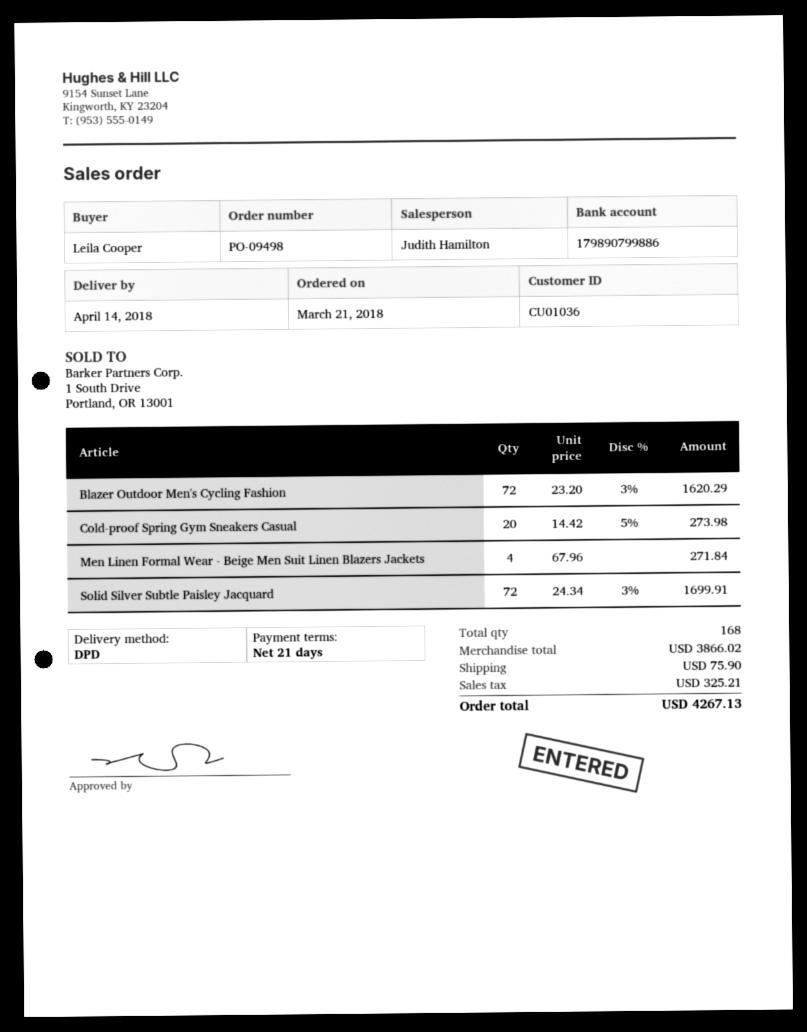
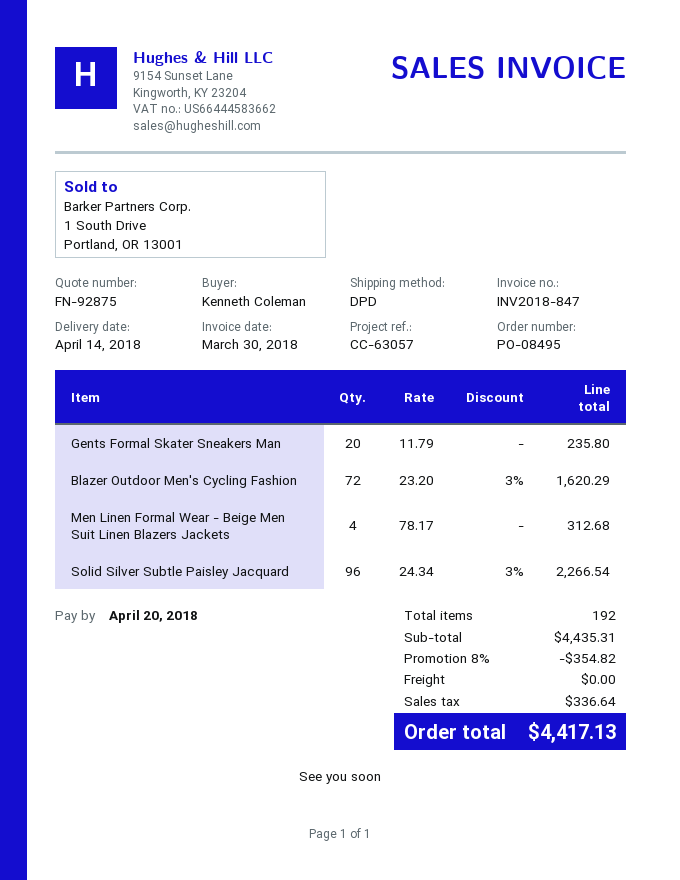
order number: PO-09498 -> PO-08495
ordered by: Leila Cooper -> Kenneth Coleman
Cold-proof Spring Gym Sneakers Casual: 20 x 14.42 - 5% = 273.98 -> none
Men Linen Formal Wear - Beige Men Suit Linen Blazers Jackets: 4 x 67.96 = 271.84 -> 4 x 78.17 = 312.68
Solid Silver Subtle Paisley Jacquard: 72 x 24.34 - 3% = 1699.91 -> 96 x 24.34 - 3% = 2266.54
Gents Formal Skater Sneakers Man: none -> 20 x 11.79 = 235.80
total quantity: 168 -> 192
subtotal: 3866.02 -> 4435.31
discount: none -> 8% = 354.82
shipping: 75.90 -> 0.00
tax: 325.21 -> 336.64
total: 4267.13 -> 4417.13

